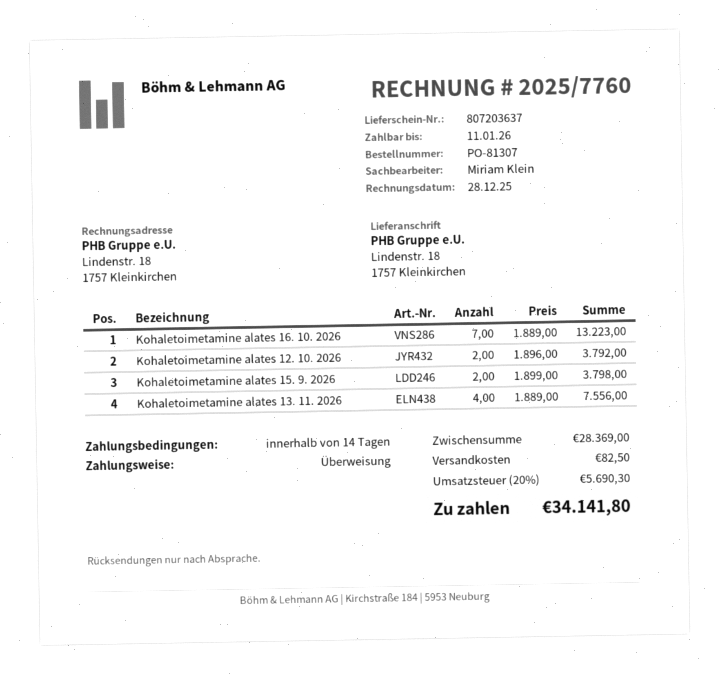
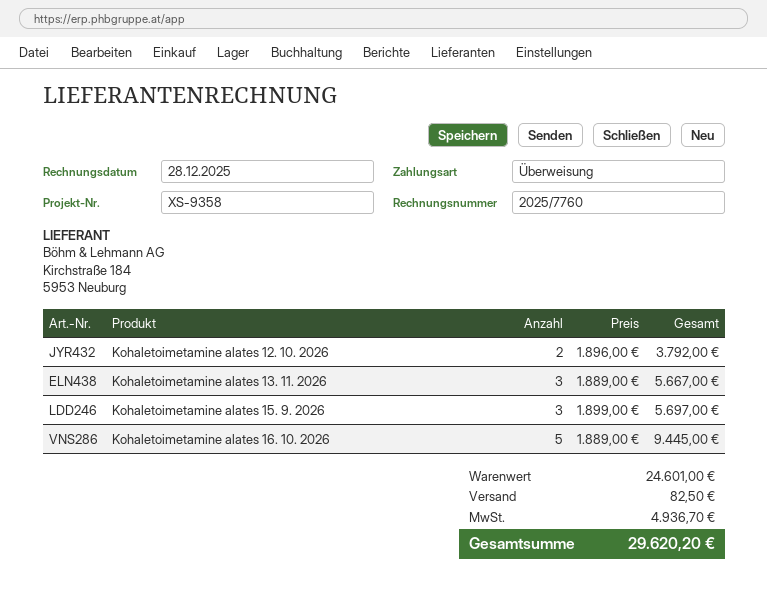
Kohaletoimetamine alates 16. 10. 2026: 7 x 1889.00 = 13223.00 -> 5 x 1889.00 = 9445.00
Kohaletoimetamine alates 15. 9. 2026: 2 x 1899.00 = 3798.00 -> 3 x 1899.00 = 5697.00
Kohaletoimetamine alates 13. 11. 2026: 4 x 1889.00 = 7556.00 -> 3 x 1889.00 = 5667.00
subtotal: 28369.00 -> 24601.00
tax: 5690.30 -> 4936.70
total: 34141.80 -> 29620.20

